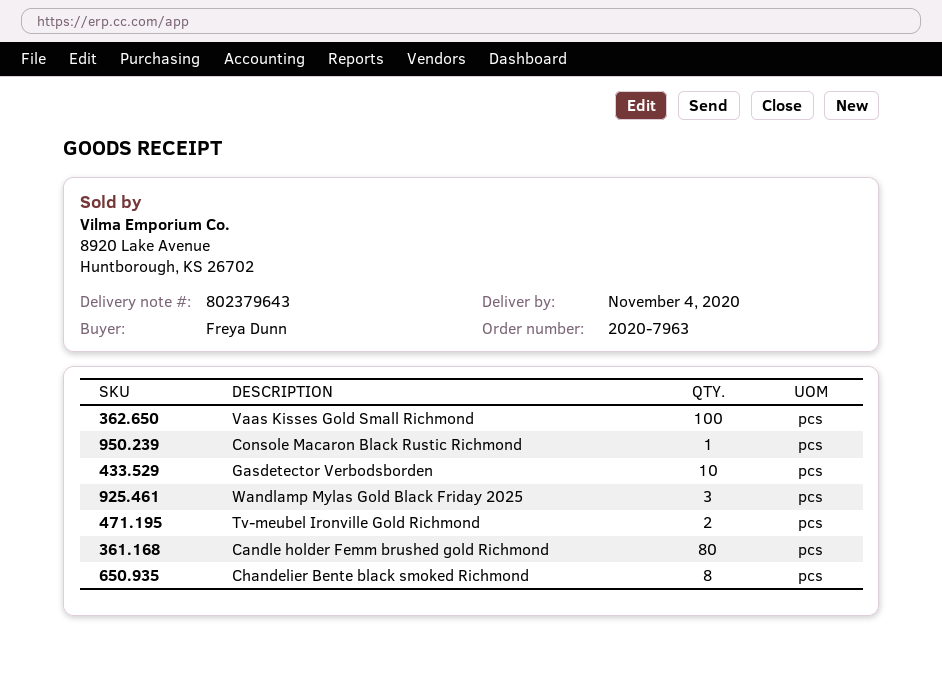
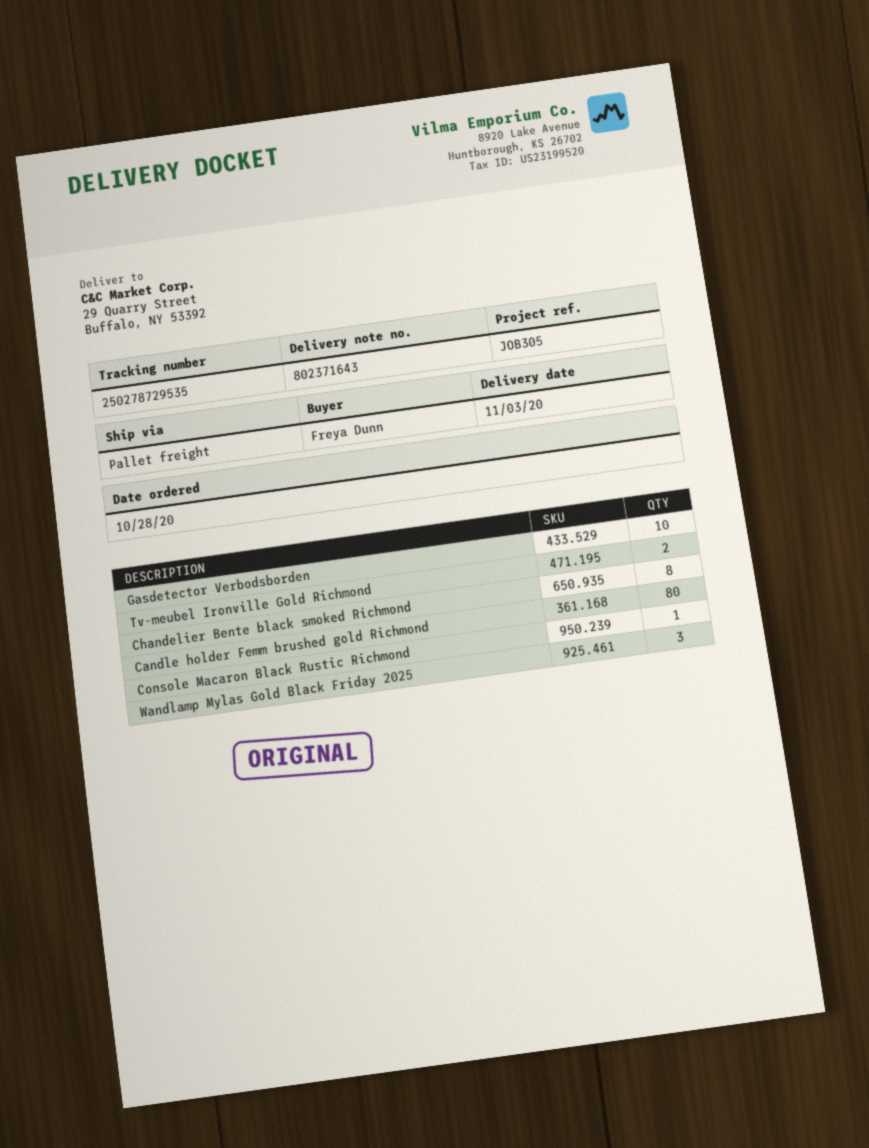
delivery note number: 802379643 -> 802371643
delivery date: 2020-11-04 -> 2020-11-03
Vaas Kisses Gold Small Richmond: 100 -> none

